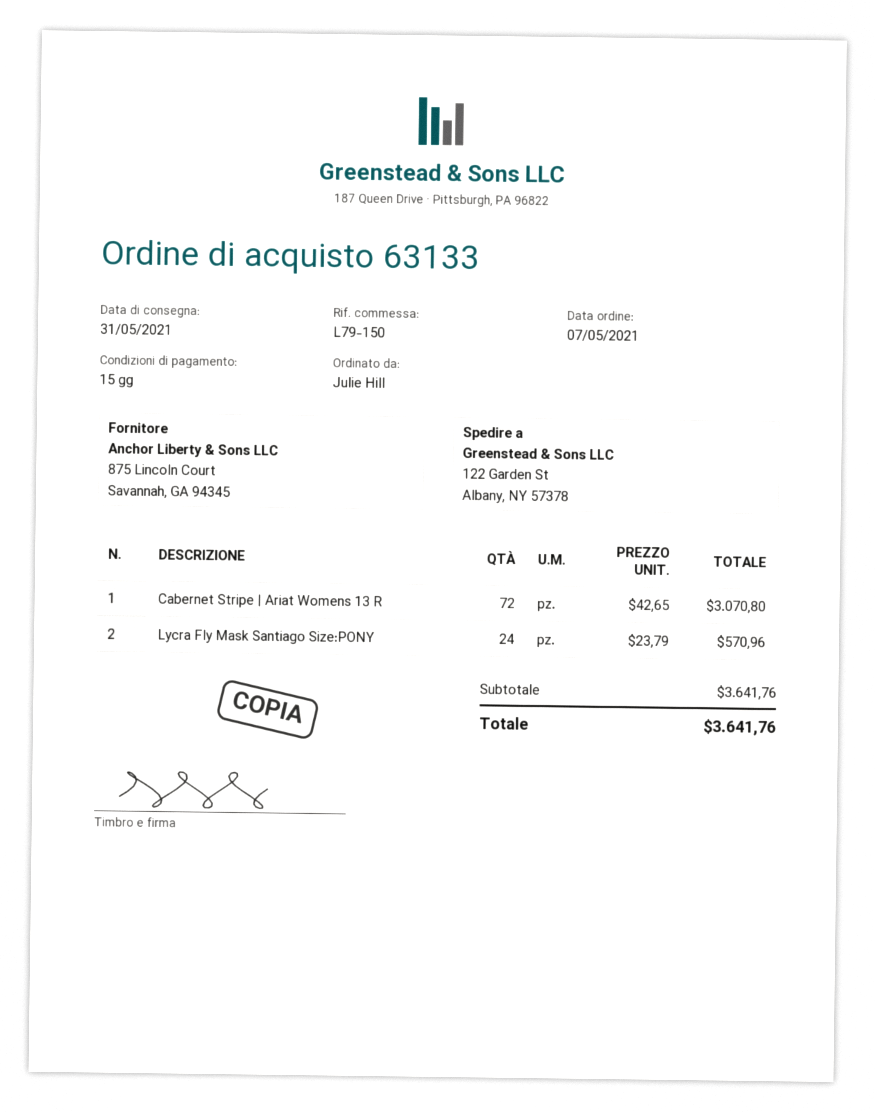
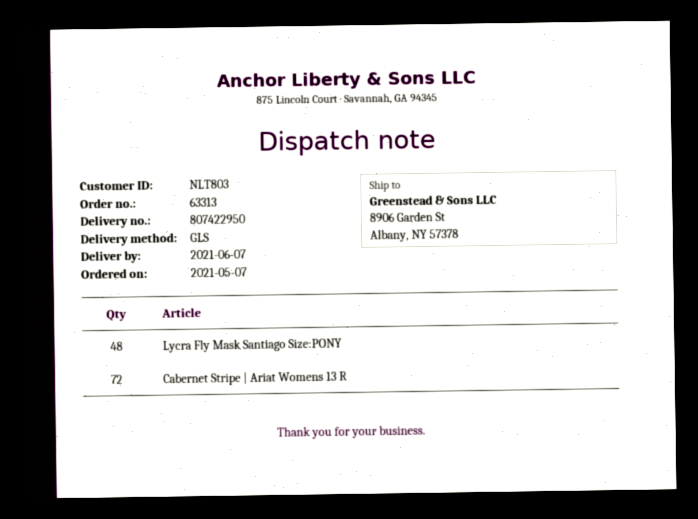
order number: 63133 -> 63313
delivery date: 2021-05-31 -> 2021-06-07
ship to: 122 Garden St, Albany, NY 57378 -> 8906 Garden St, Albany, NY 57378
Lycra Fly Mask Santiago Size:PONY: 24 -> 48

